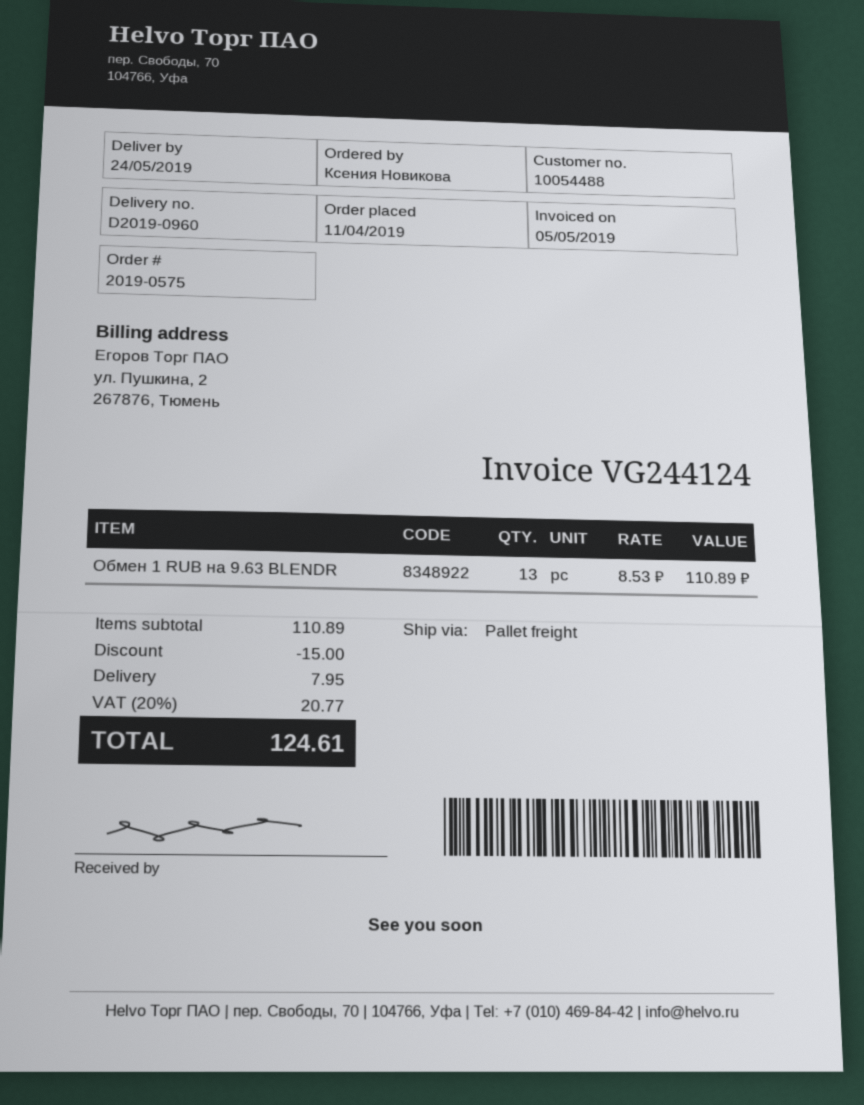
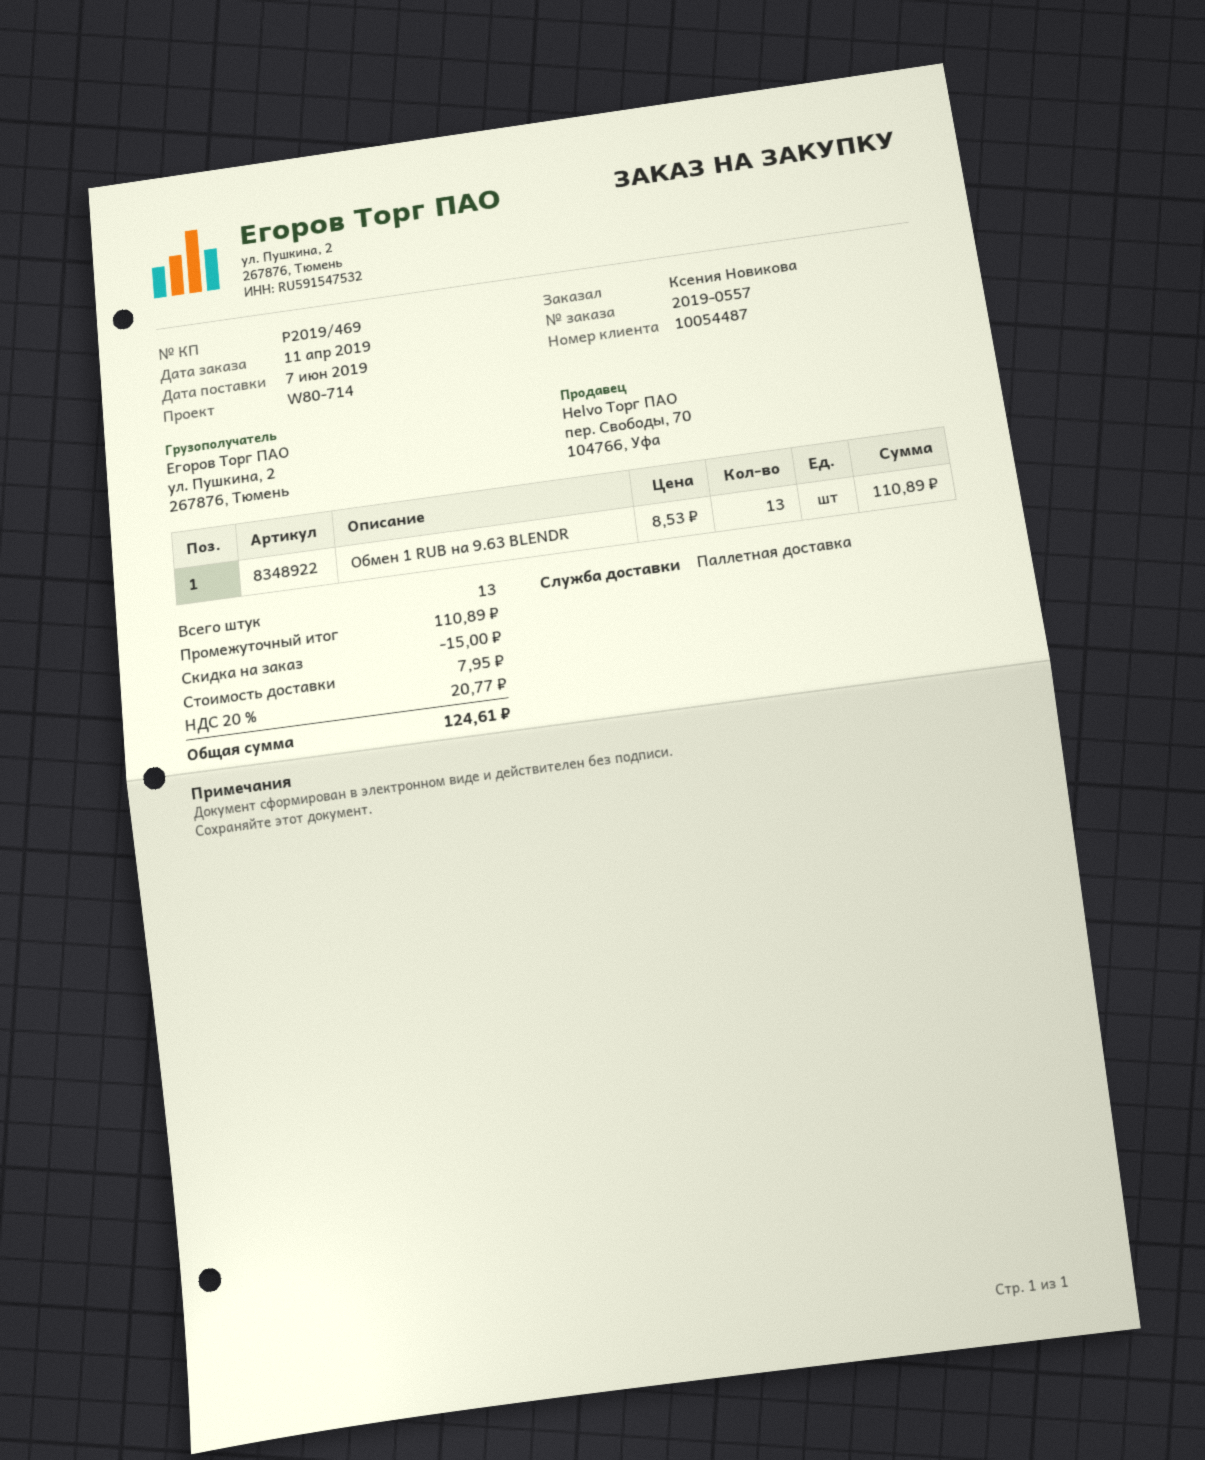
order number: 2019-0575 -> 2019-0557
delivery date: 2019-05-24 -> 2019-06-07
customer number: 10054488 -> 10054487

